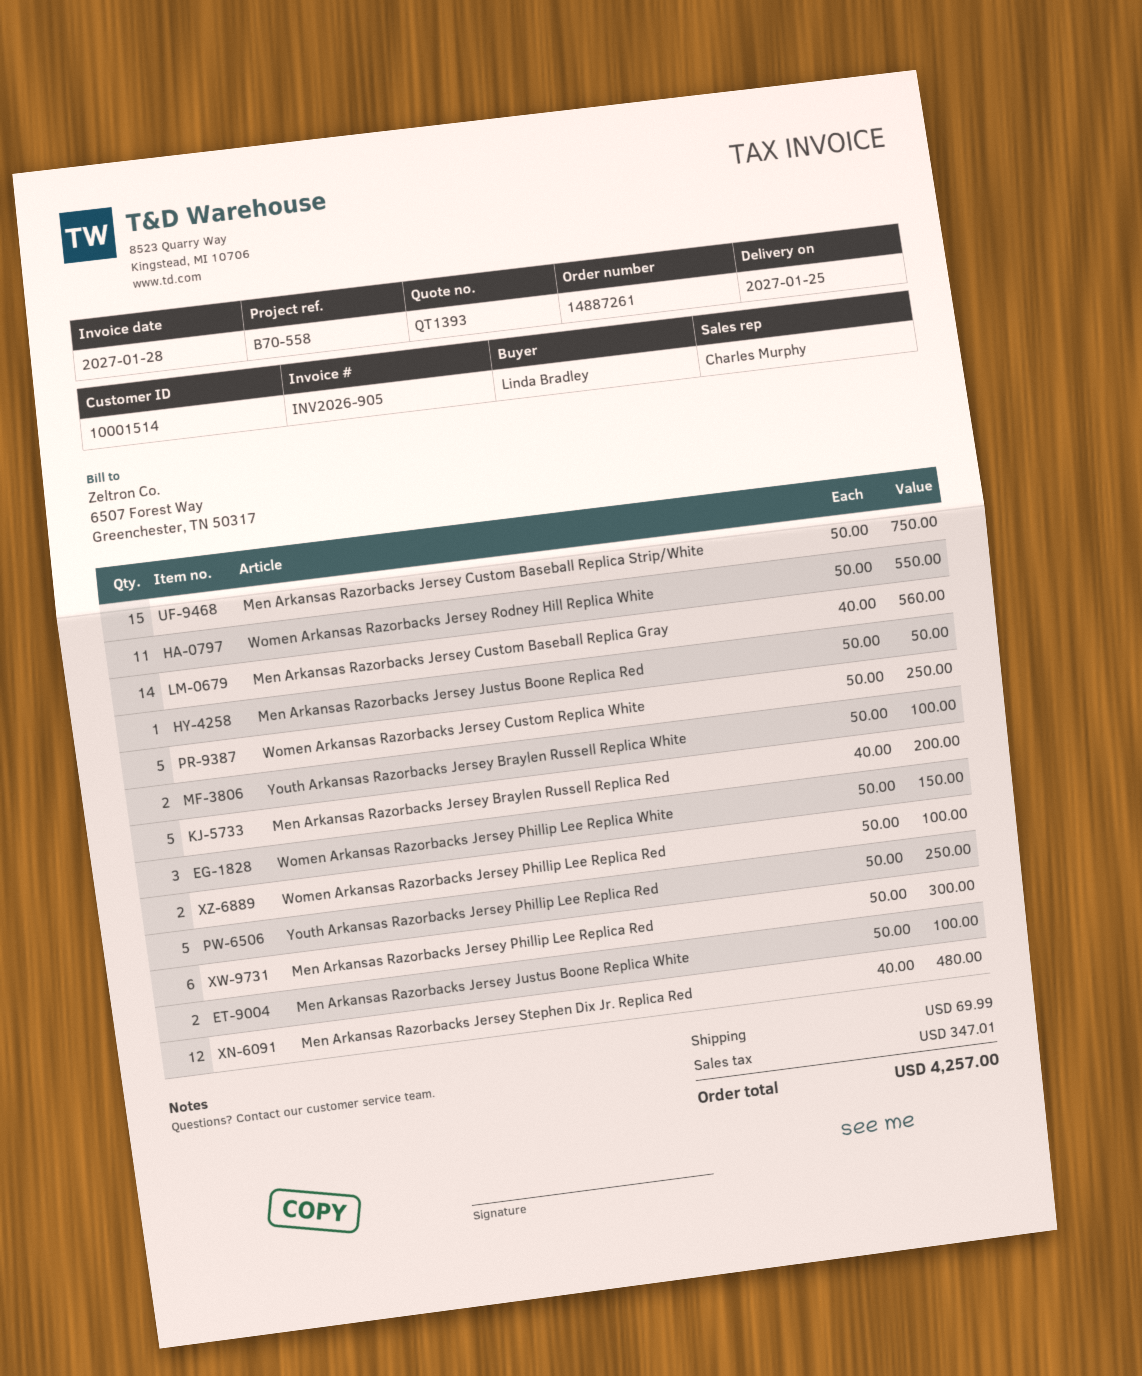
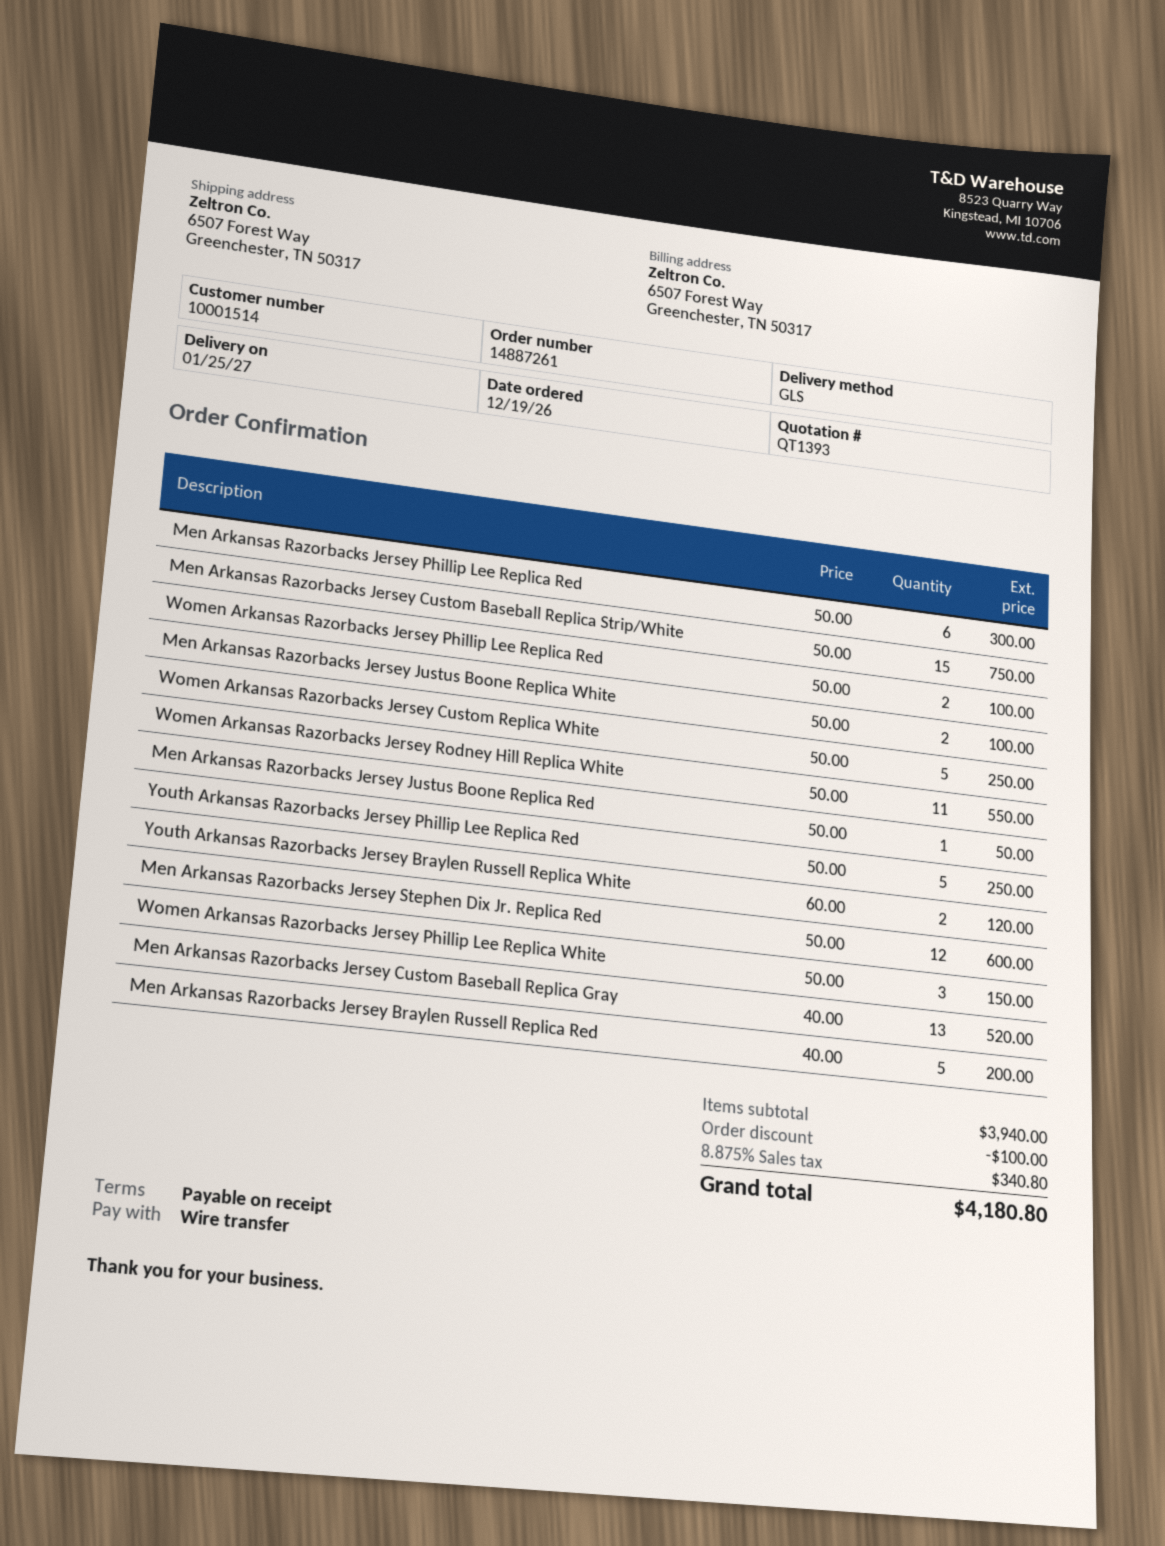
Men Arkansas Razorbacks Jersey Custom Baseball Replica Gray: 14 x 40.00 = 560.00 -> 13 x 40.00 = 520.00
Youth Arkansas Razorbacks Jersey Braylen Russell Replica White: 2 x 50.00 = 100.00 -> 2 x 60.00 = 120.00
Men Arkansas Razorbacks Jersey Stephen Dix Jr. Replica Red: 12 x 40.00 = 480.00 -> 12 x 50.00 = 600.00
discount: none -> 100.00
shipping: 69.99 -> none
tax: 347.01 -> 340.80
total: 4257.00 -> 4180.80

